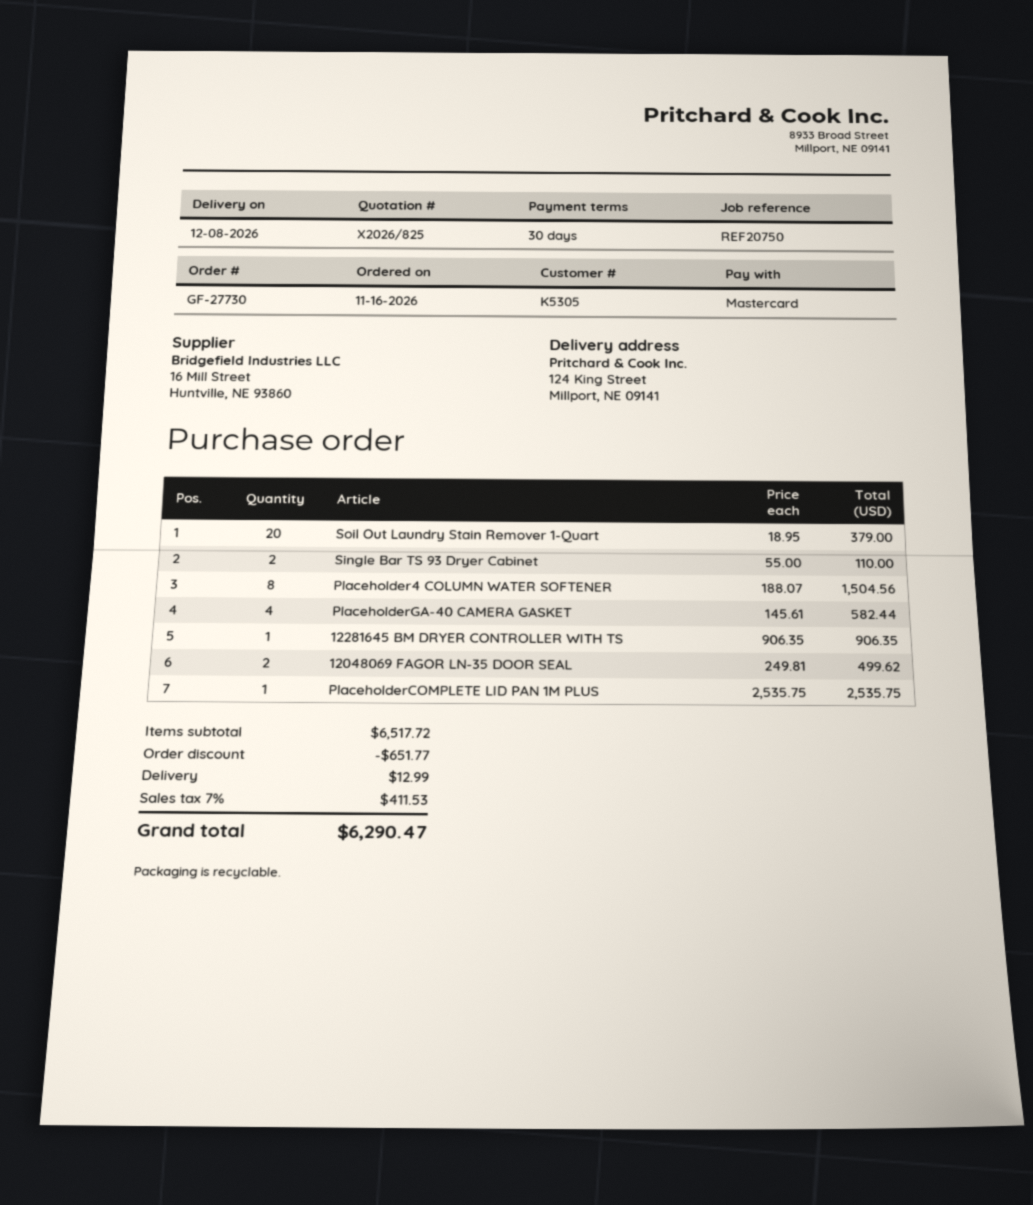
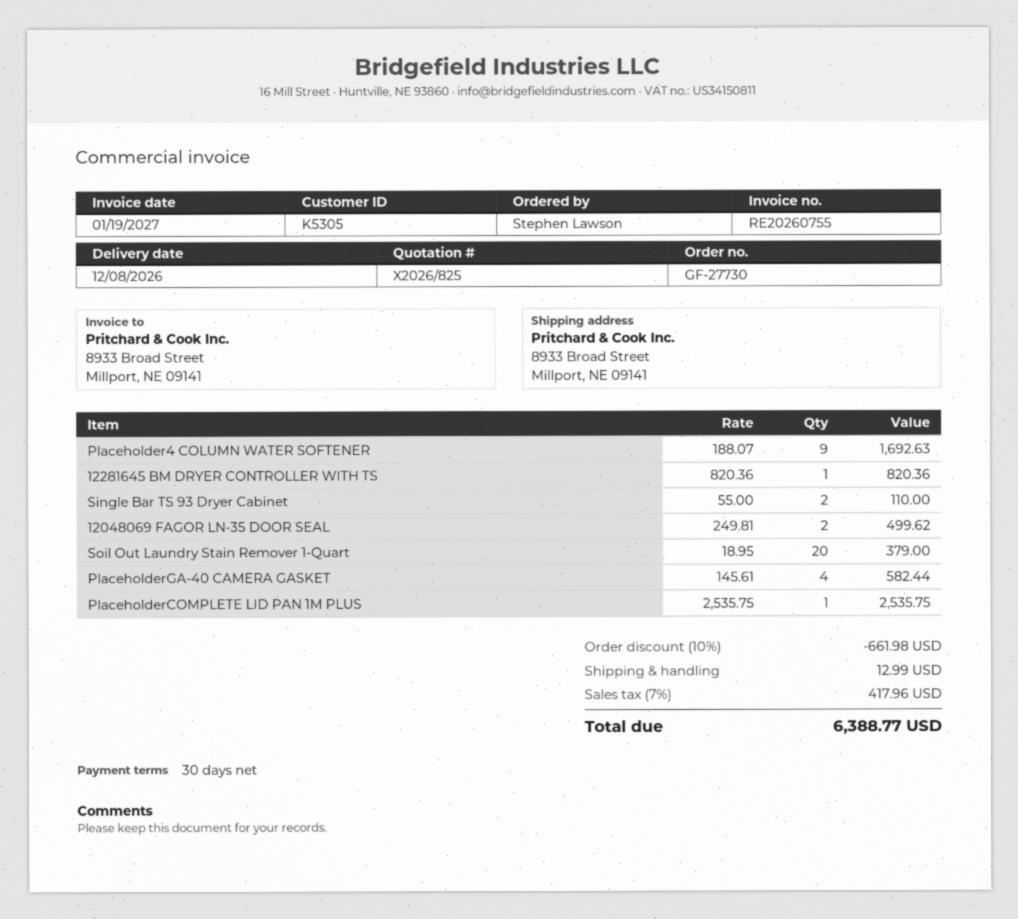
ship to: 124 King Street, Millport, NE 09141 -> 8933 Broad Street, Millport, NE 09141
Placeholder4 COLUMN WATER SOFTENER: 8 x 188.07 = 1504.56 -> 9 x 188.07 = 1692.63
12281645 BM DRYER CONTROLLER WITH TS: 1 x 906.35 = 906.35 -> 1 x 820.36 = 820.36
discount: 651.77 -> 661.98
tax: 7% = 411.53 -> 7% = 417.96
total: 6290.47 -> 6388.77

